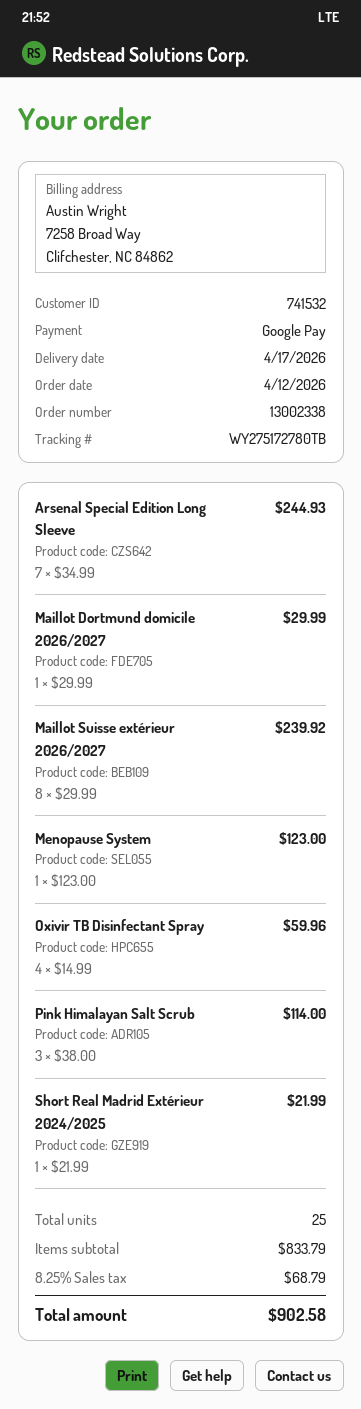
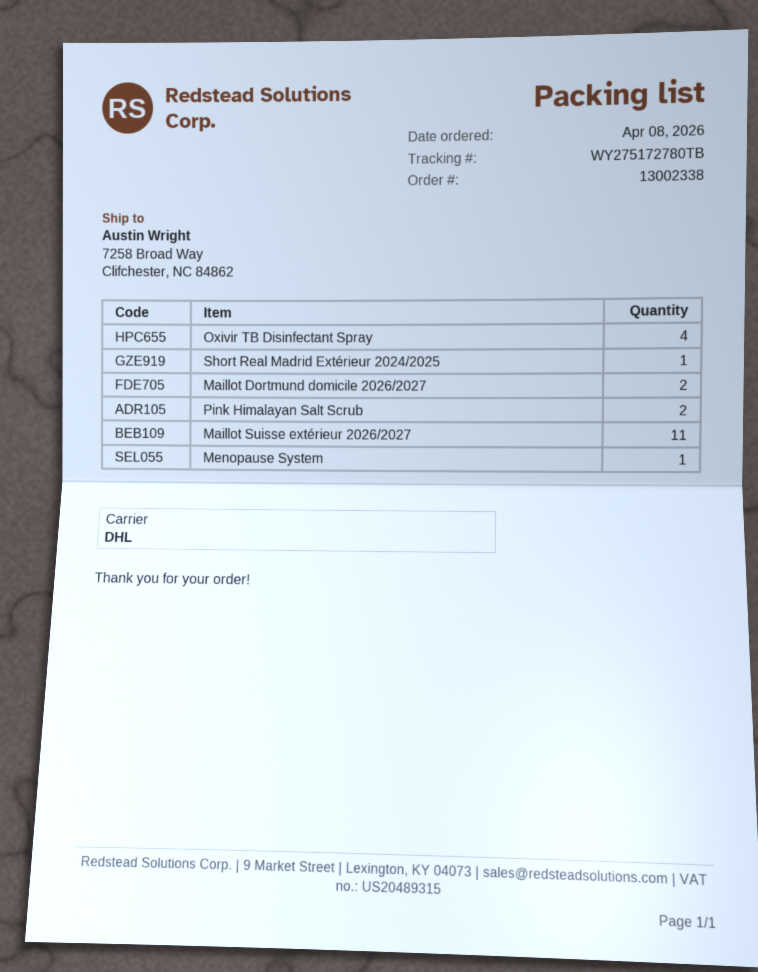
order date: 2026-04-12 -> 2026-04-08
Arsenal Special Edition Long Sleeve: 7 -> none
Maillot Dortmund domicile 2026/2027: 1 -> 2
Maillot Suisse extérieur 2026/2027: 8 -> 11
Pink Himalayan Salt Scrub: 3 -> 2

